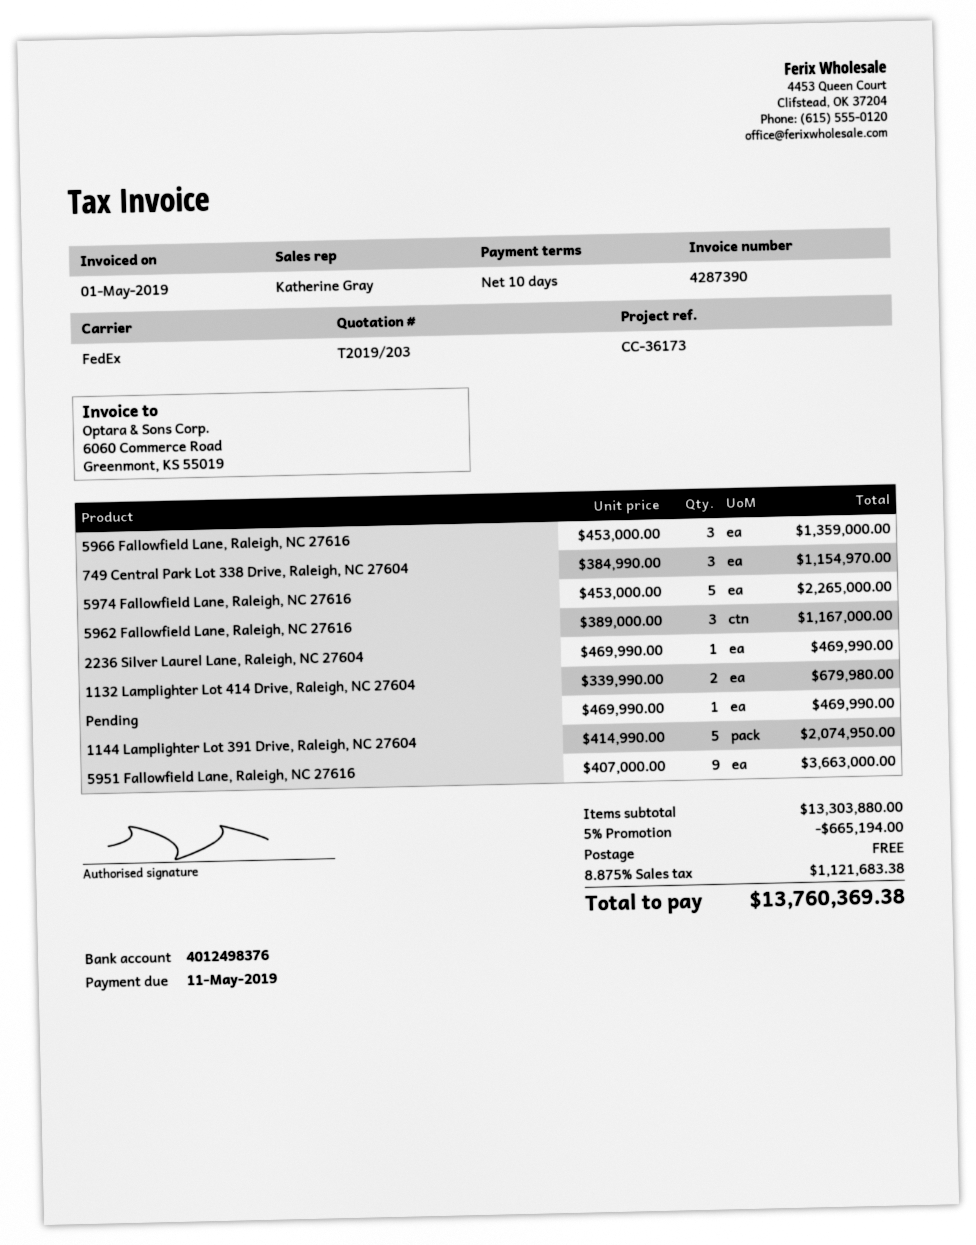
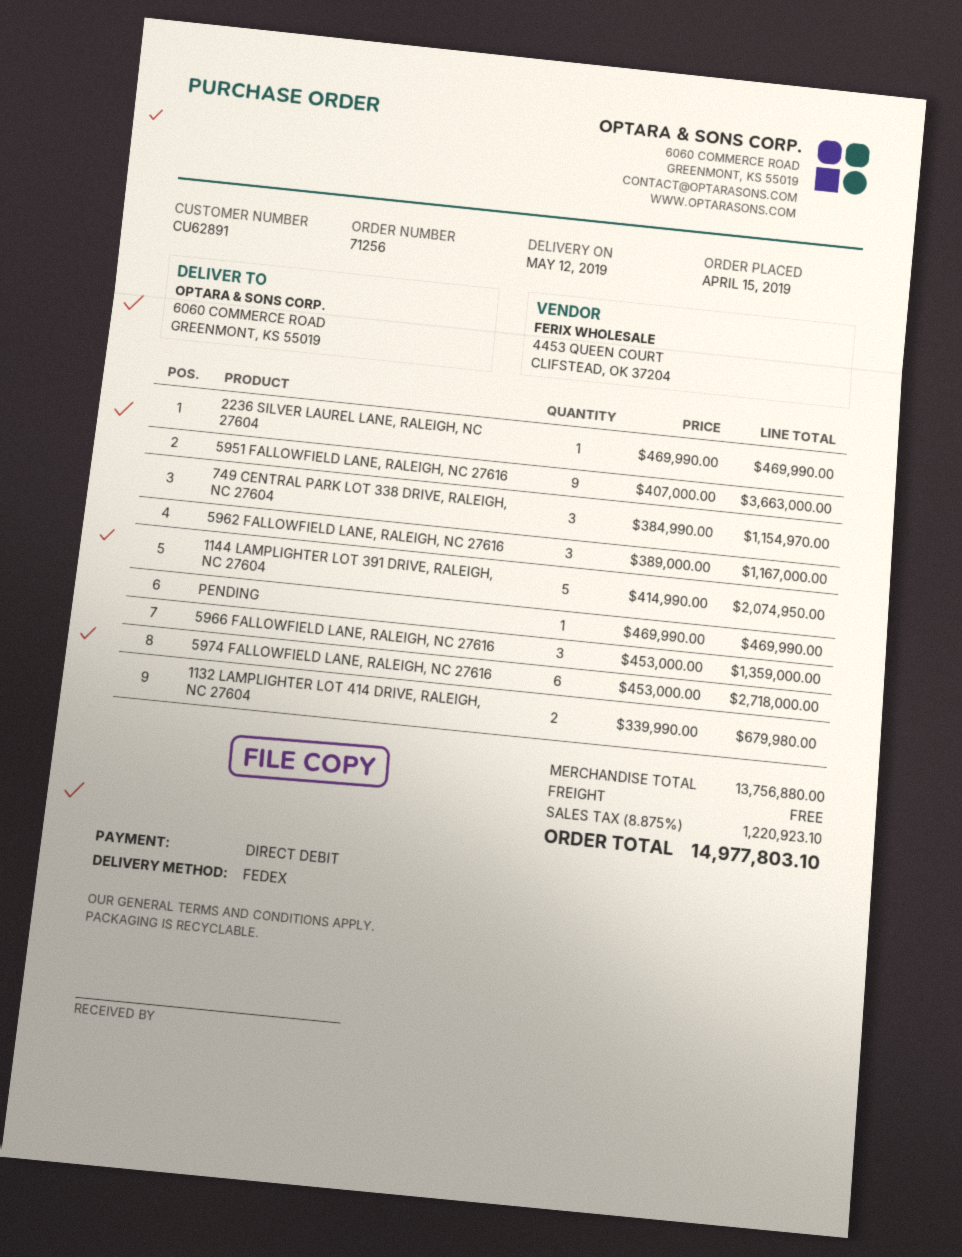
5974 Fallowfield Lane, Raleigh, NC 27616: 5 x 453000.00 = 2265000.00 -> 6 x 453000.00 = 2718000.00
subtotal: 13303880.00 -> 13756880.00
discount: 5% = 665194.00 -> none
tax: 8.875% = 1121683.38 -> 8.875% = 1220923.10
total: 13760369.38 -> 14977803.10

